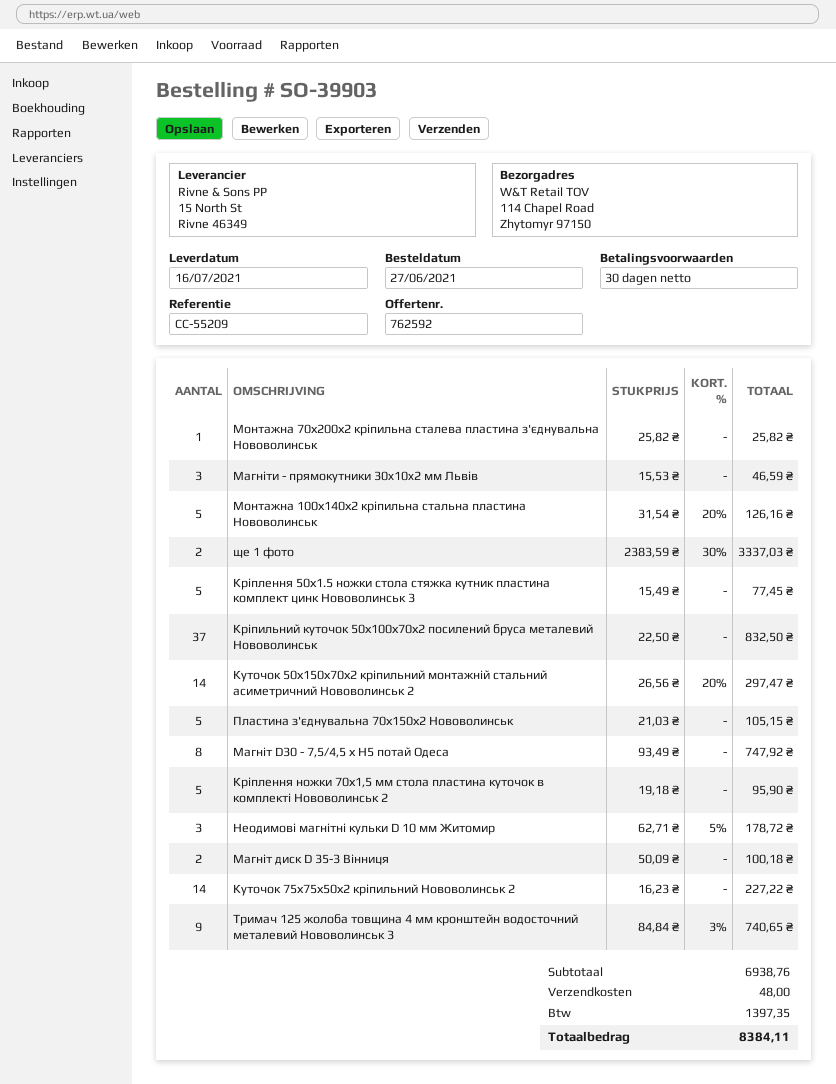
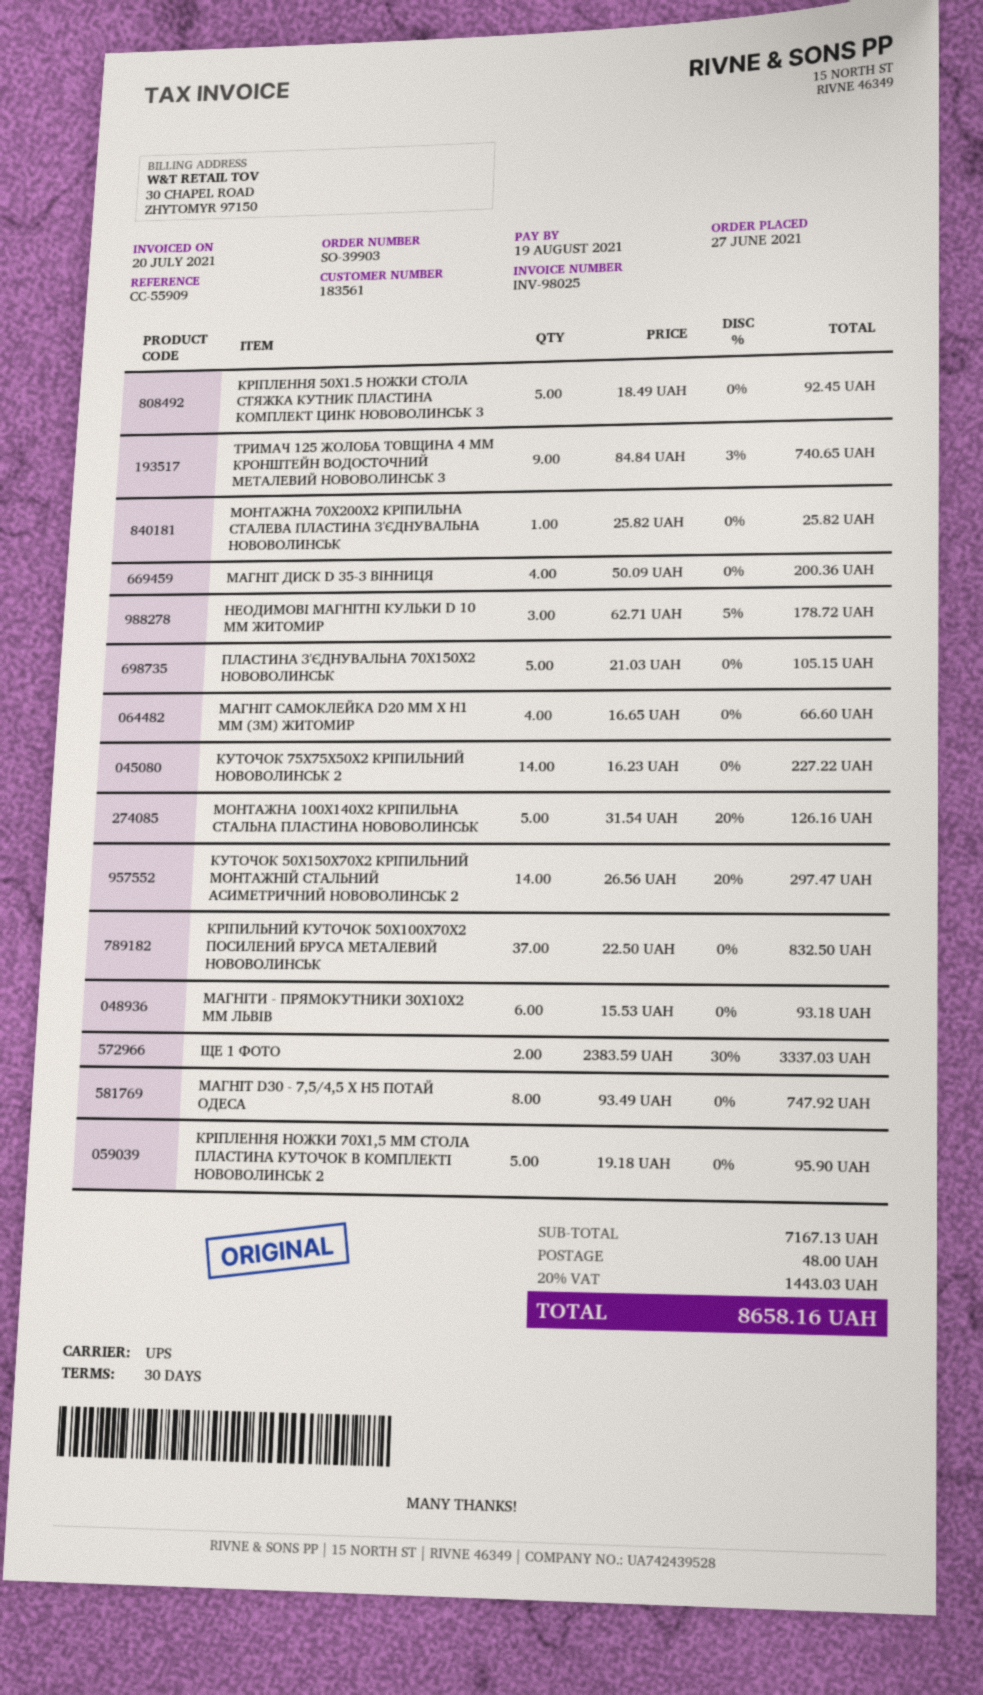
reference: CC-55209 -> CC-55909
Магніти - прямокутники 30x10x2 мм Львів: 3 x 15.53 = 46.59 -> 6 x 15.53 = 93.18
Кріплення 50х1.5 ножки стола стяжка кутник пластина комплект цинк Нововолинськ 3: 5 x 15.49 = 77.45 -> 5 x 18.49 = 92.45
Магніт диск D 35-3 Вінниця: 2 x 50.09 = 100.18 -> 4 x 50.09 = 200.36
МАГНІТ САМОКЛЕЙКА D20 MM Х H1 MM (3М) ЖИТОМИР: none -> 4 x 16.65 = 66.60
subtotal: 6938.76 -> 7167.13
tax: 1397.35 -> 1443.03
total: 8384.11 -> 8658.16

